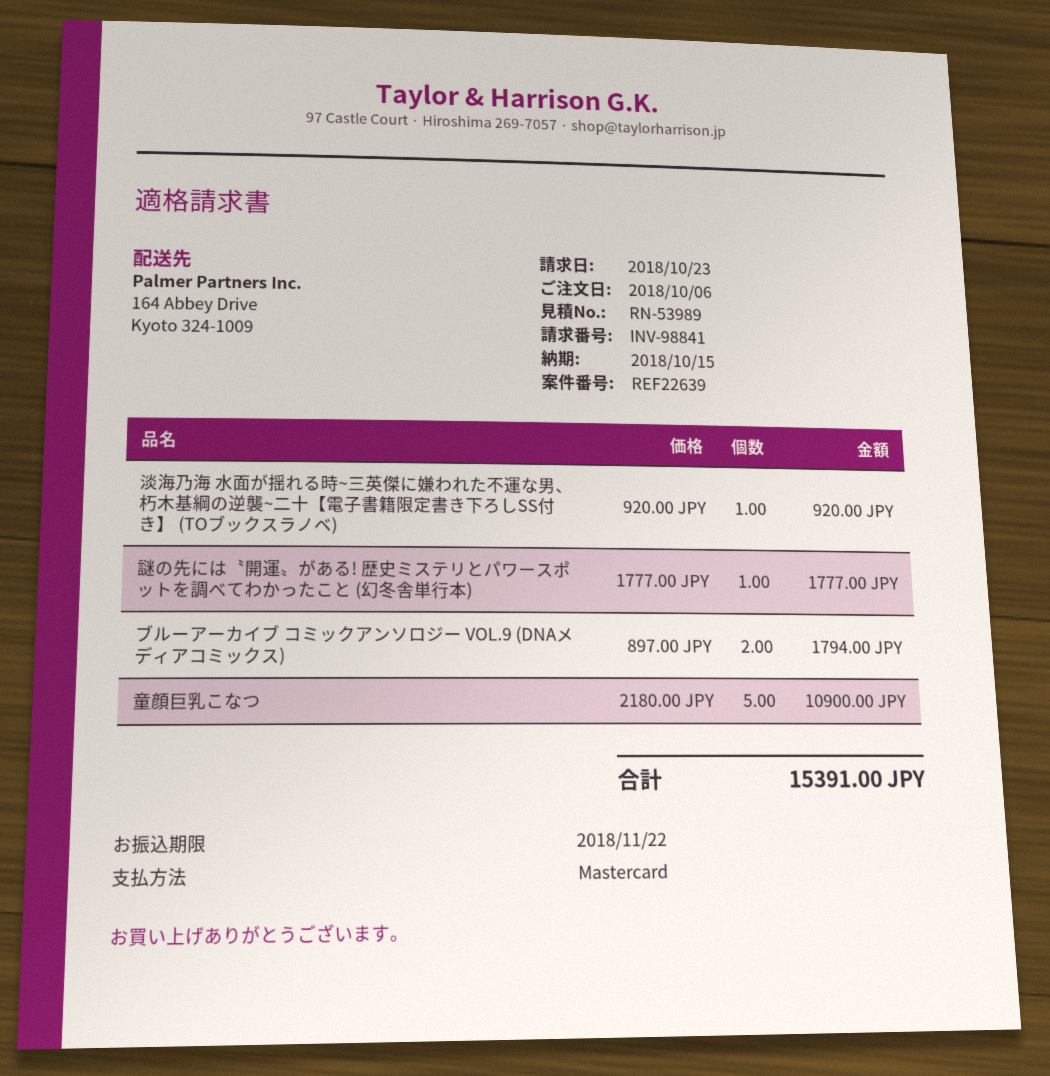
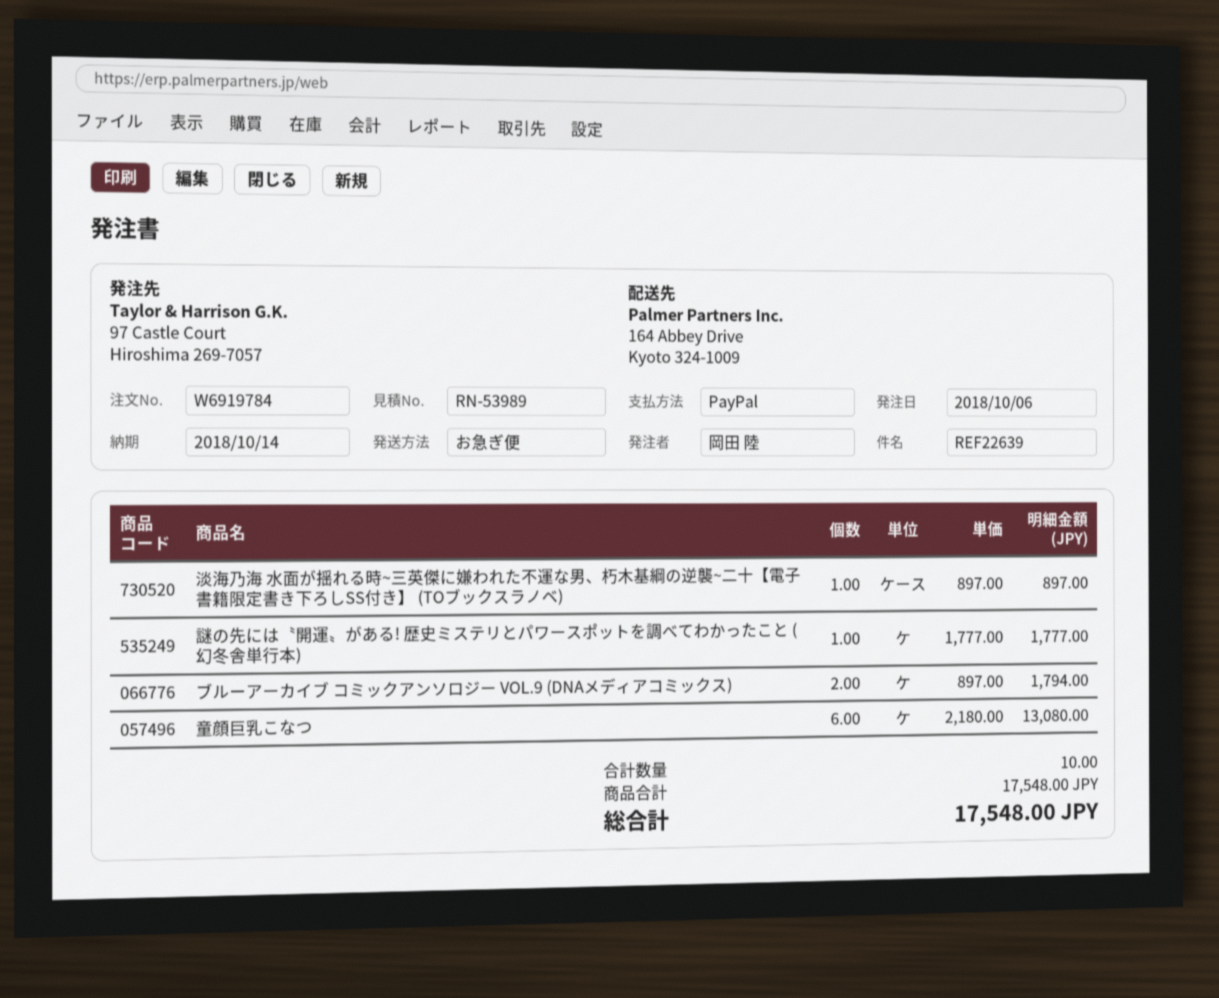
delivery date: 2018-10-15 -> 2018-10-14
payment method: Mastercard -> PayPal
淡海乃海 水面が揺れる時~三英傑に嫌われた不運な男、朽木基綱の逆襲~二十【電子書籍限定書き下ろしSS付き】 (TOブックスラノベ): 1 x 920.00 = 920.00 -> 1 x 897.00 = 897.00
童顔巨乳こなつ: 5 x 2180.00 = 10900.00 -> 6 x 2180.00 = 13080.00
total: 15391.00 -> 17548.00

